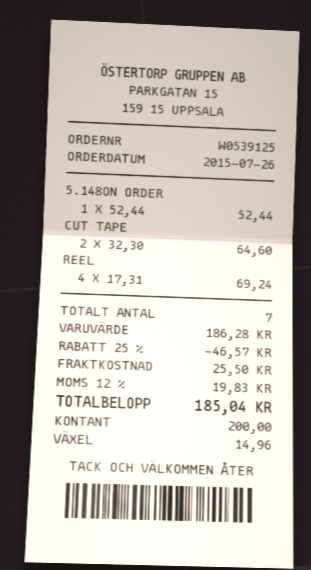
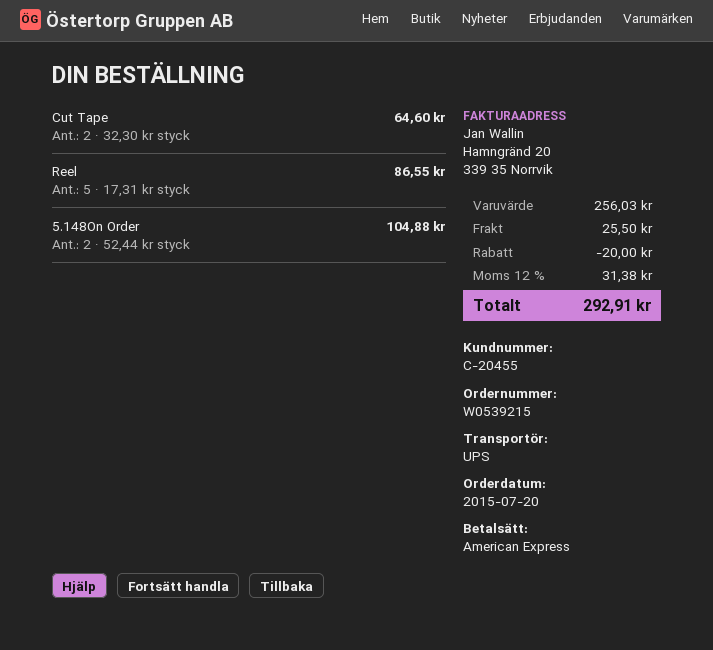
order number: W0539125 -> W0539215
order date: 2015-07-26 -> 2015-07-20
payment method: cash -> American Express
5.148ON ORDER: 1 x 52.44 = 52.44 -> 2 x 52.44 = 104.88
REEL: 4 x 17.31 = 69.24 -> 5 x 17.31 = 86.55
subtotal: 186.28 -> 256.03
discount: 46.57 -> 20.00
tax: 12% = 19.83 -> 12% = 31.38
total: 185.04 -> 292.91

